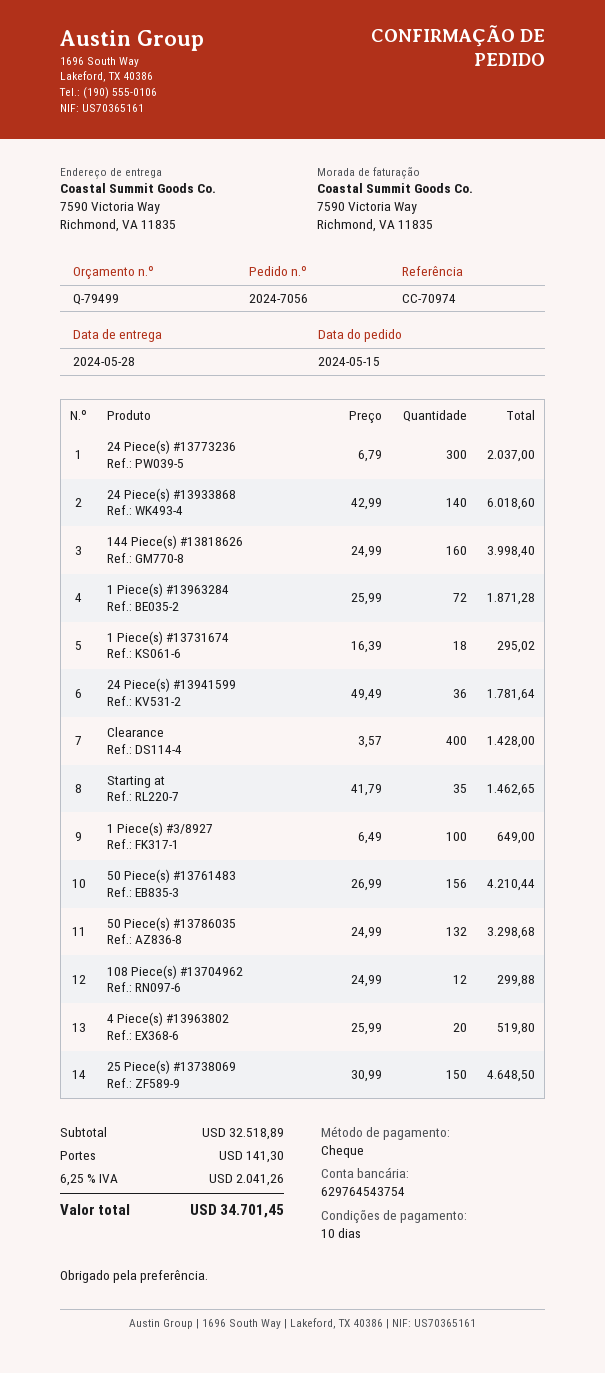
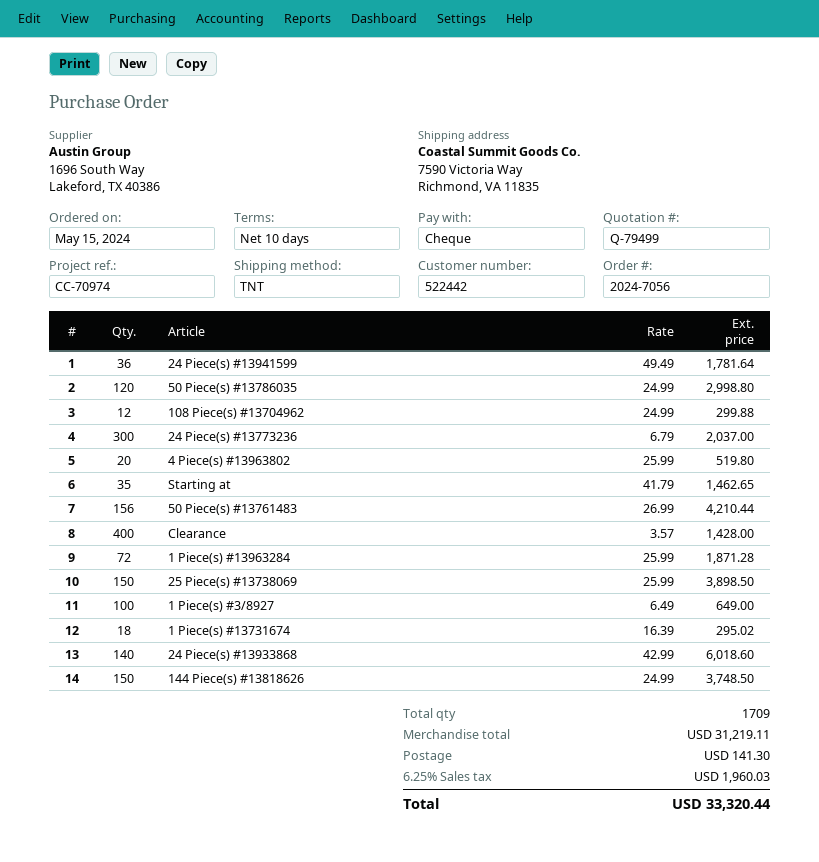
144 Piece(s) #13818626: 160 x 24.99 = 3998.40 -> 150 x 24.99 = 3748.50
50 Piece(s) #13786035: 132 x 24.99 = 3298.68 -> 120 x 24.99 = 2998.80
25 Piece(s) #13738069: 150 x 30.99 = 4648.50 -> 150 x 25.99 = 3898.50
subtotal: 32518.89 -> 31219.11
tax: 6.25% = 2041.26 -> 6.25% = 1960.03
total: 34701.45 -> 33320.44

